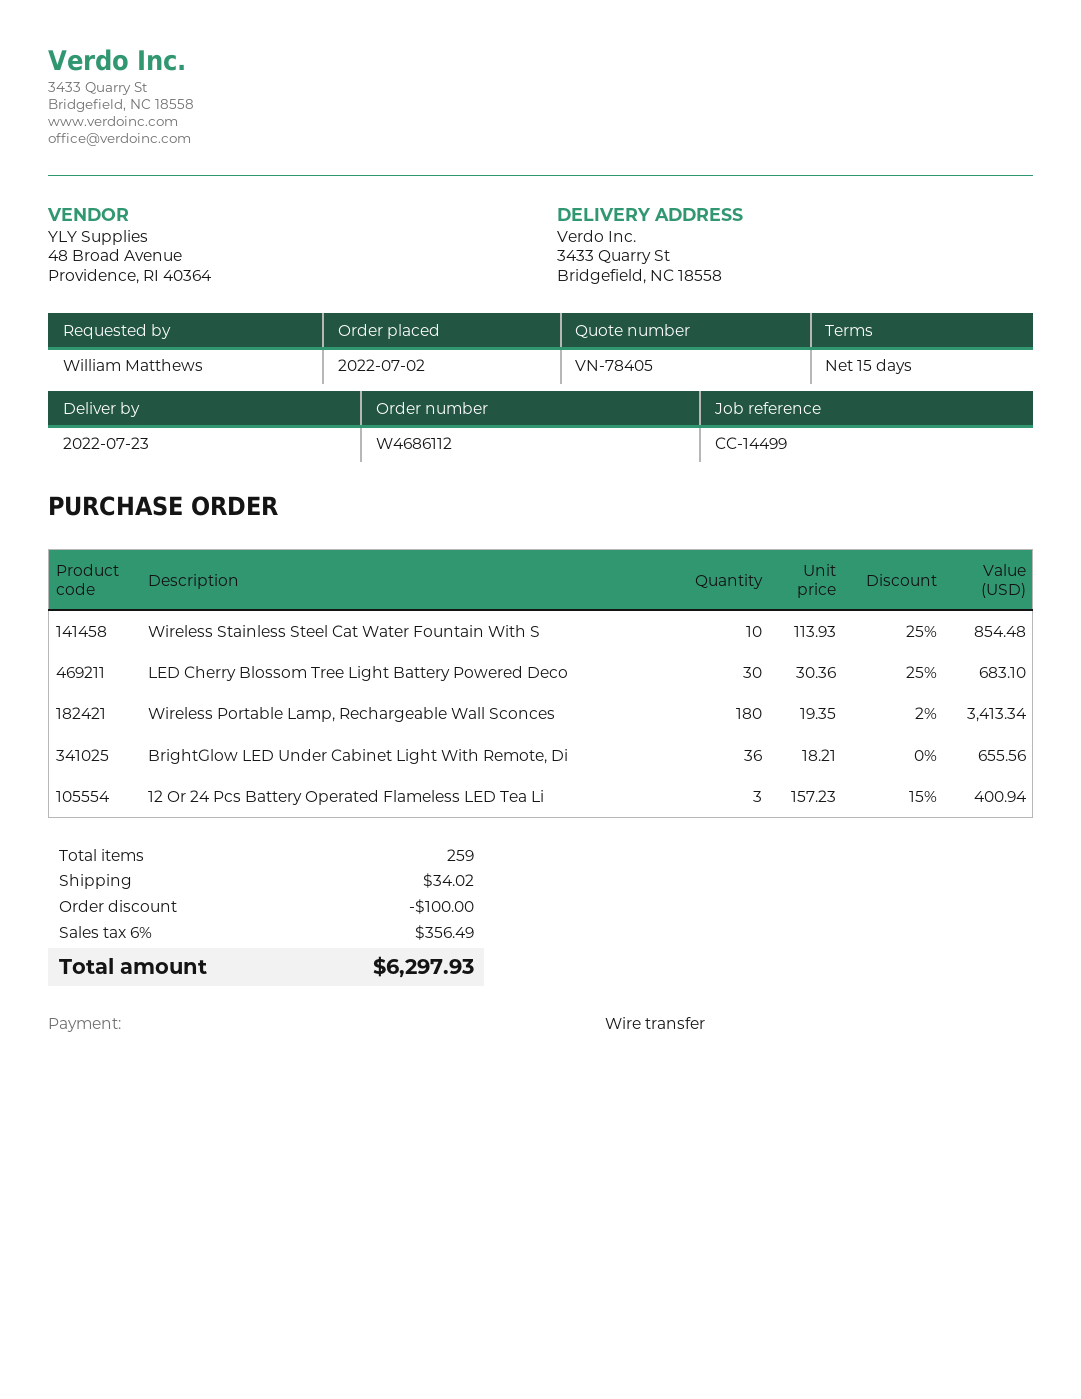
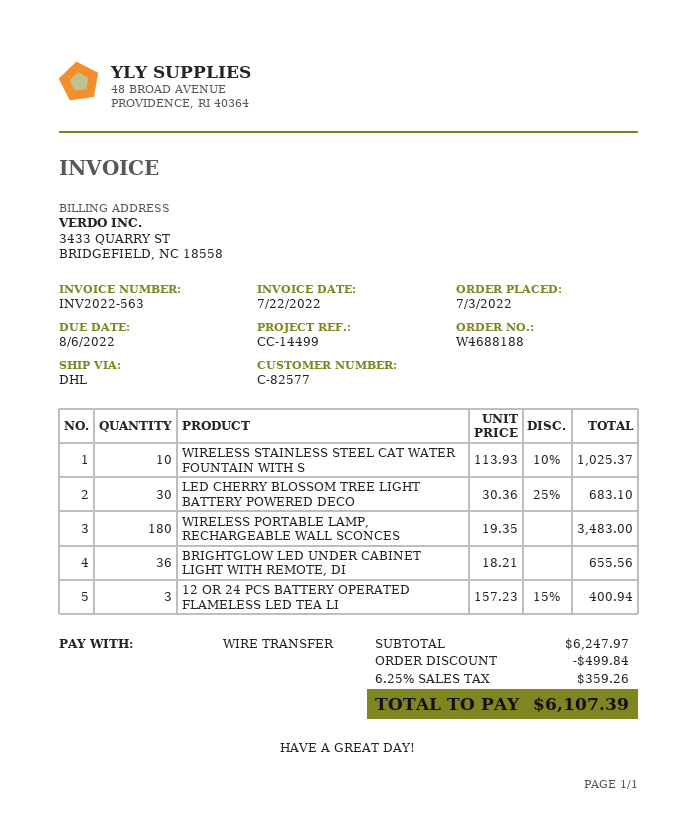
order number: W4686112 -> W4688188
order date: 2022-07-02 -> 2022-07-03
Wireless Stainless Steel Cat Water Fountain With S: 10 x 113.93 - 25% = 854.48 -> 10 x 113.93 - 10% = 1025.37
Wireless Portable Lamp, Rechargeable Wall Sconces: 180 x 19.35 - 2% = 3413.34 -> 180 x 19.35 = 3483.00
discount: 100.00 -> 499.84
shipping: 34.02 -> none
tax: 6% = 356.49 -> 6.25% = 359.26
total: 6297.93 -> 6107.39

